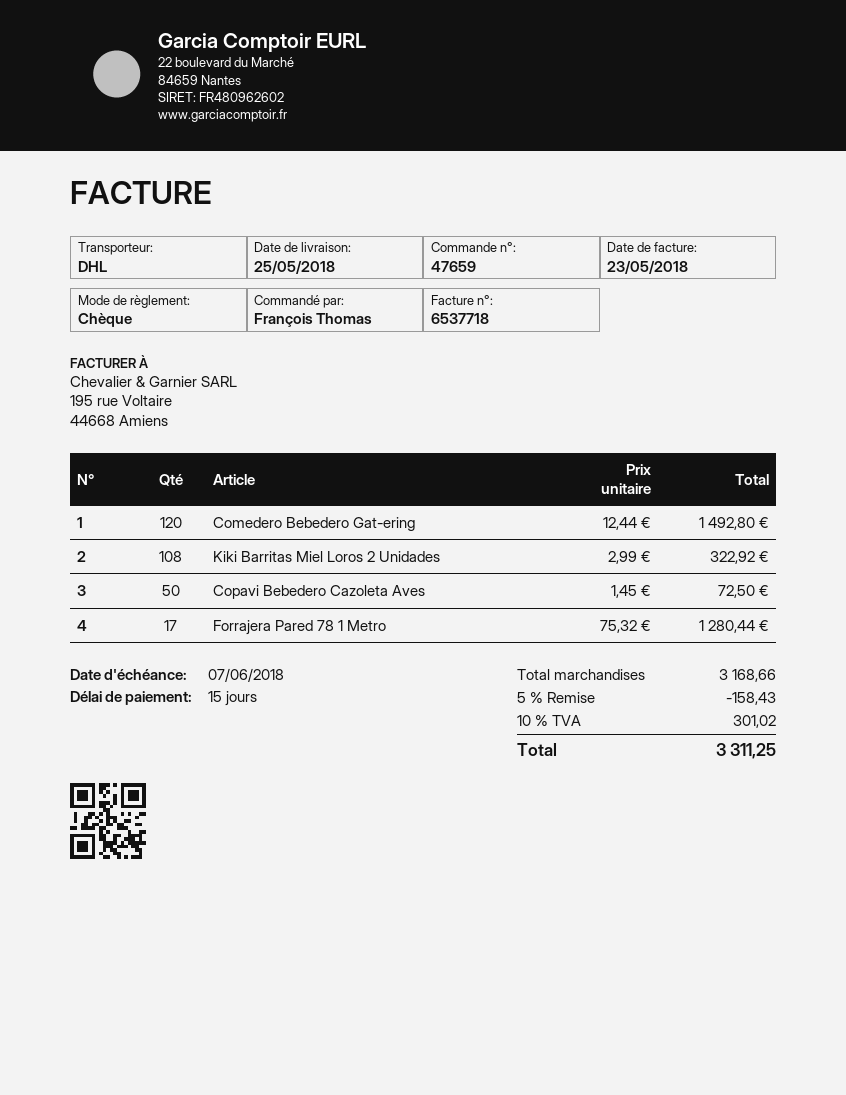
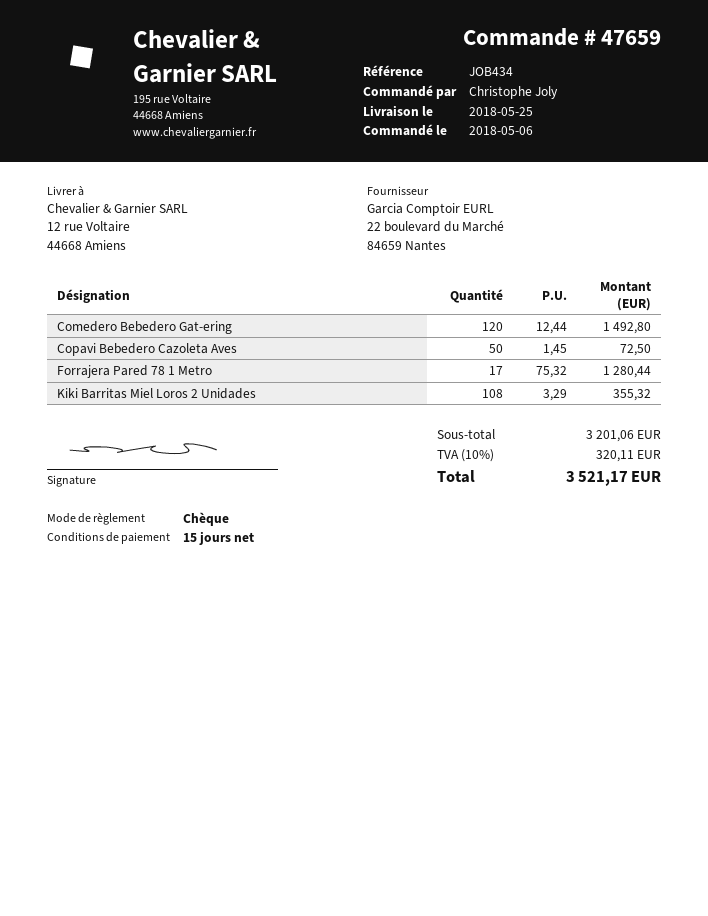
ordered by: François Thomas -> Christophe Joly
Kiki Barritas Miel Loros 2 Unidades: 108 x 2.99 = 322.92 -> 108 x 3.29 = 355.32
subtotal: 3168.66 -> 3201.06
discount: 5% = 158.43 -> none
tax: 10% = 301.02 -> 10% = 320.11
total: 3311.25 -> 3521.17

